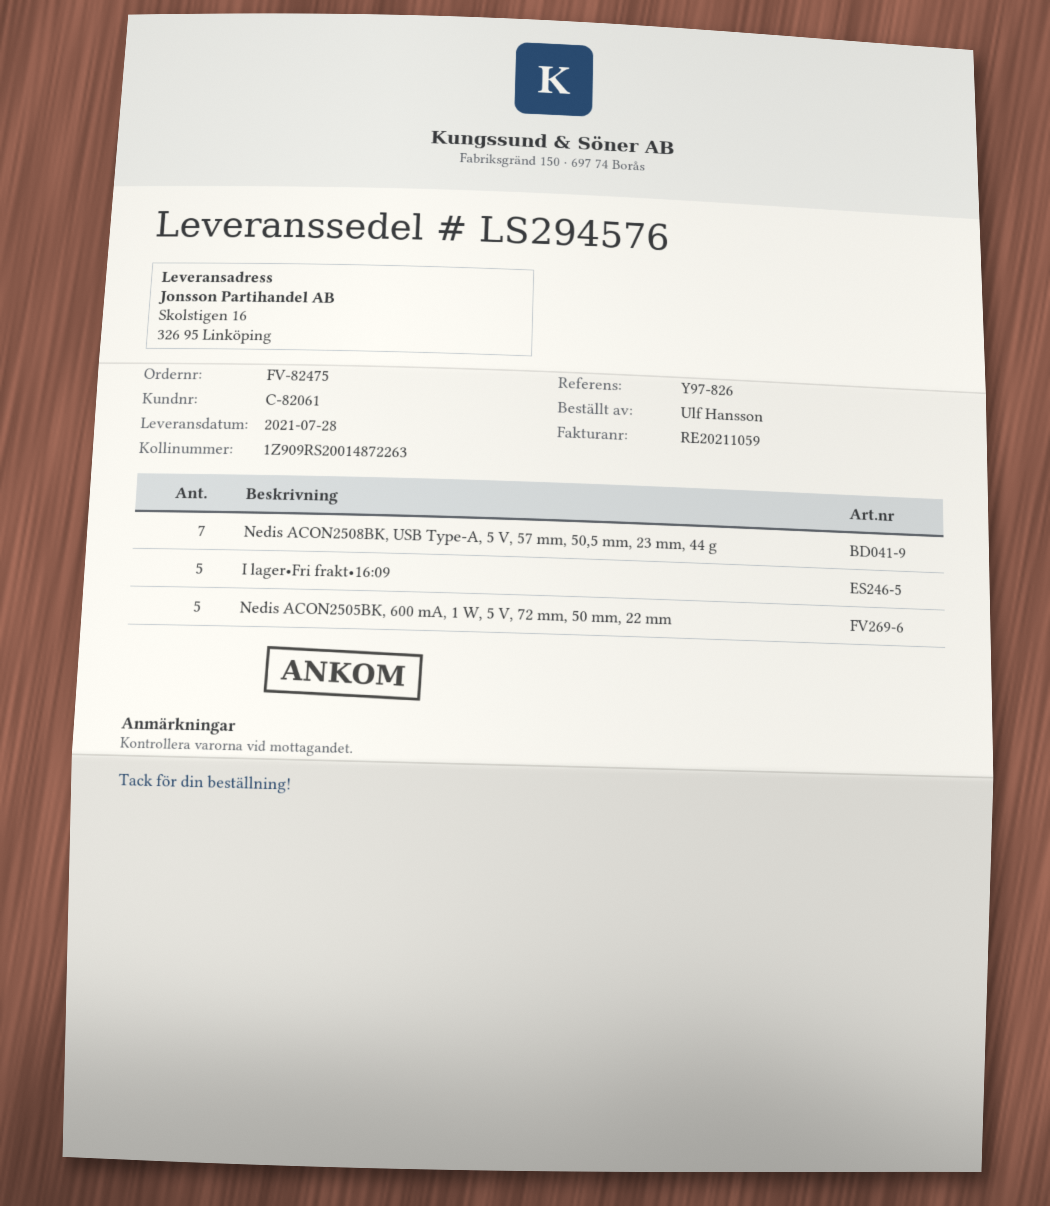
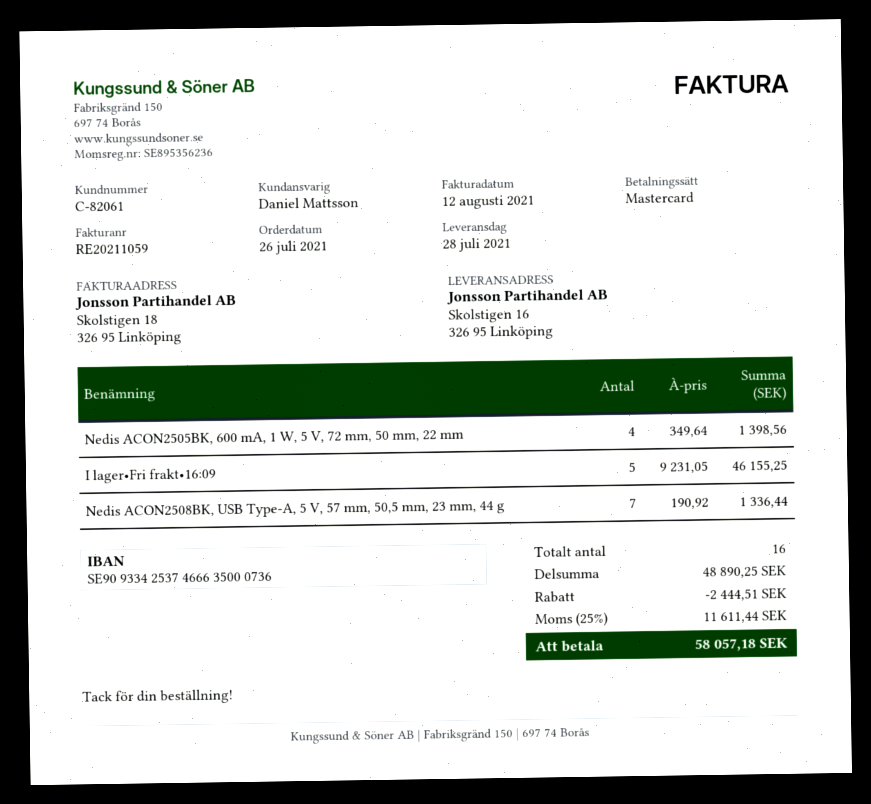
Nedis ACON2505BK, 600 mA, 1 W, 5 V, 72 mm, 50 mm, 22 mm: 5 -> 4

